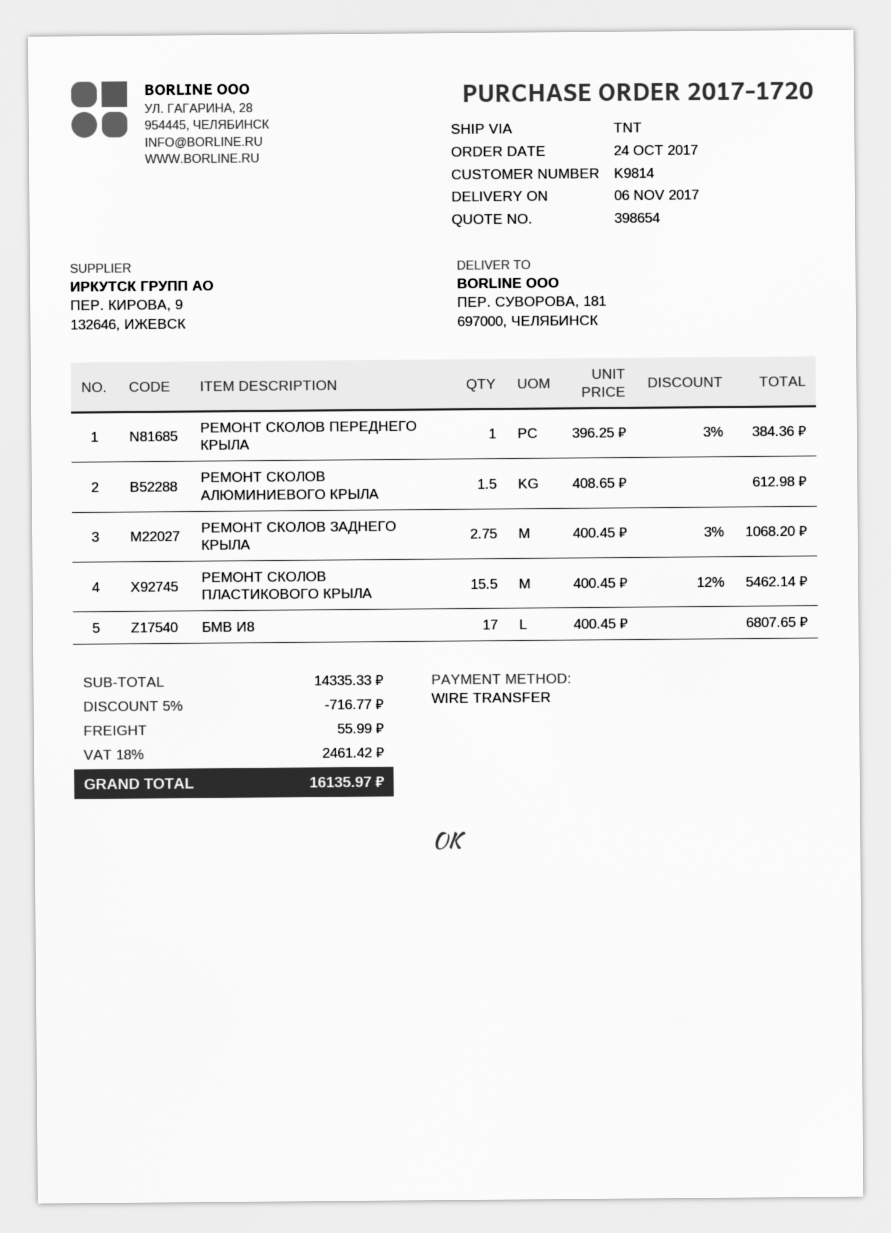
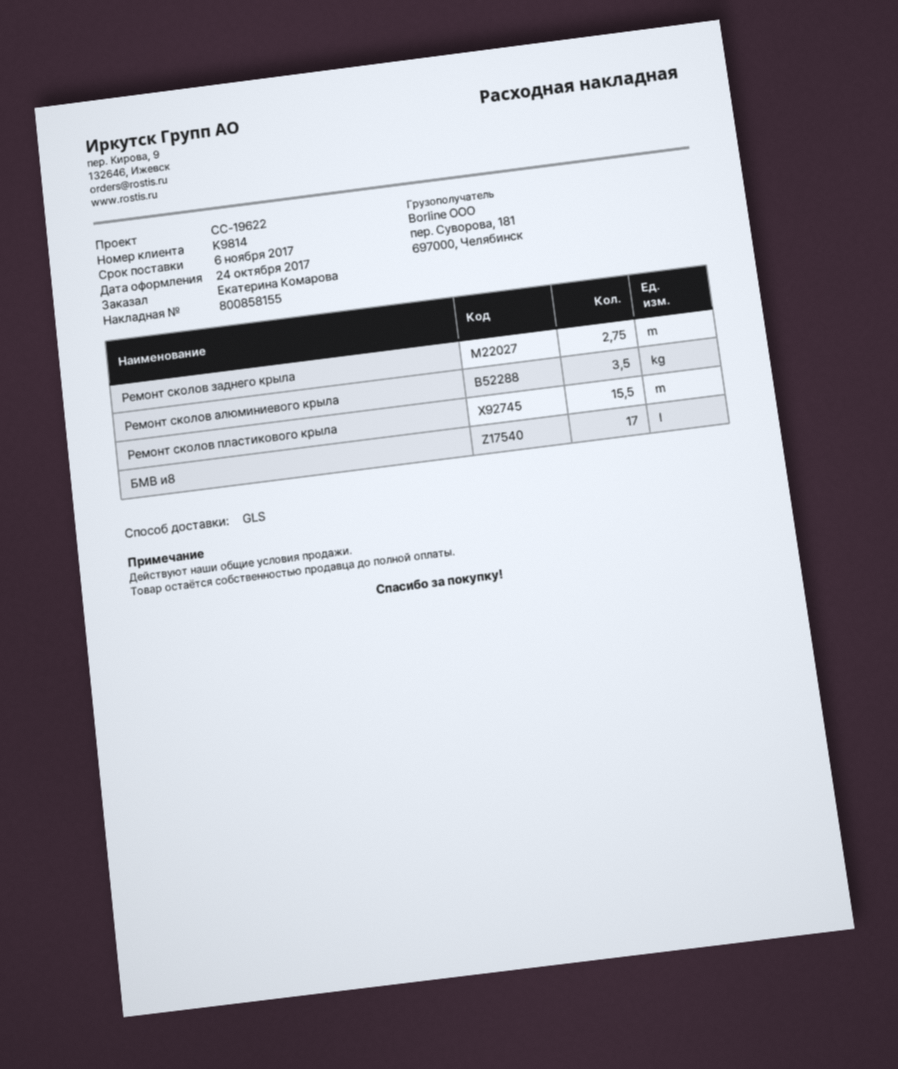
shipping method: TNT -> GLS
РЕМОНТ СКОЛОВ ПЕРЕДНЕГО КРЫЛА: 1 -> none
РЕМОНТ СКОЛОВ АЛЮМИНИЕВОГО КРЫЛА: 1.5 -> 3.5

